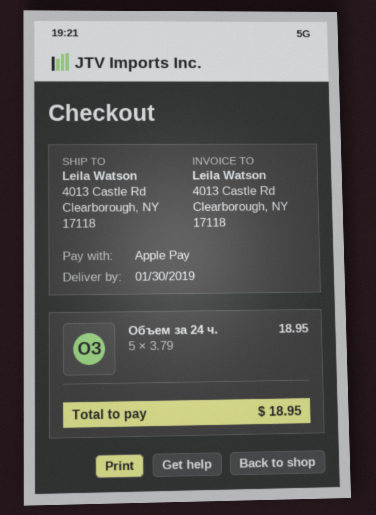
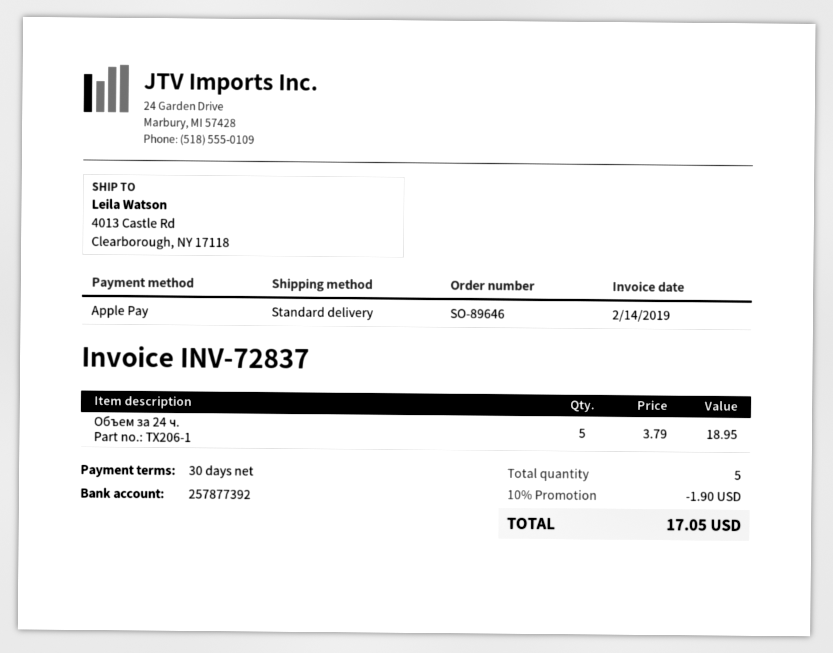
discount: none -> 10% = 1.90
total: 18.95 -> 17.05

